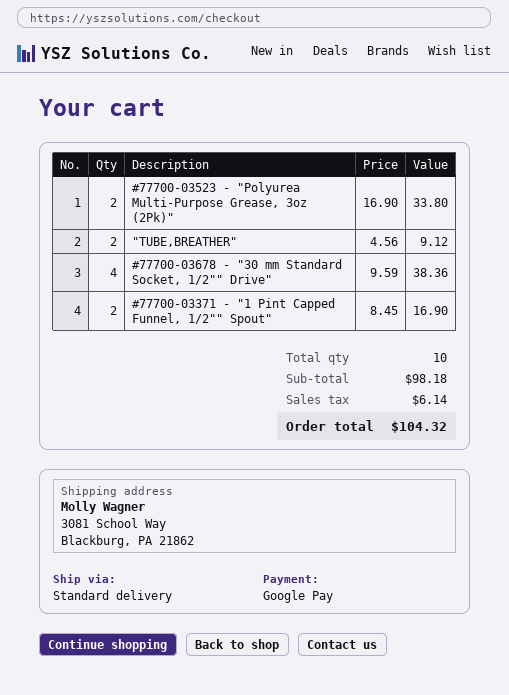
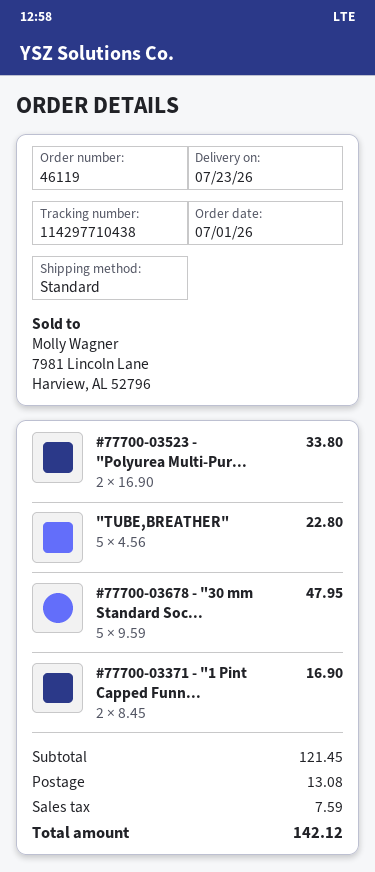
"TUBE,BREATHER": 2 x 4.56 = 9.12 -> 5 x 4.56 = 22.80
#77700-03678 - "30 mm Standard Socket, 1/2"" Drive": 4 x 9.59 = 38.36 -> 5 x 9.59 = 47.95
subtotal: 98.18 -> 121.45
shipping: none -> 13.08
tax: 6.14 -> 7.59
total: 104.32 -> 142.12

